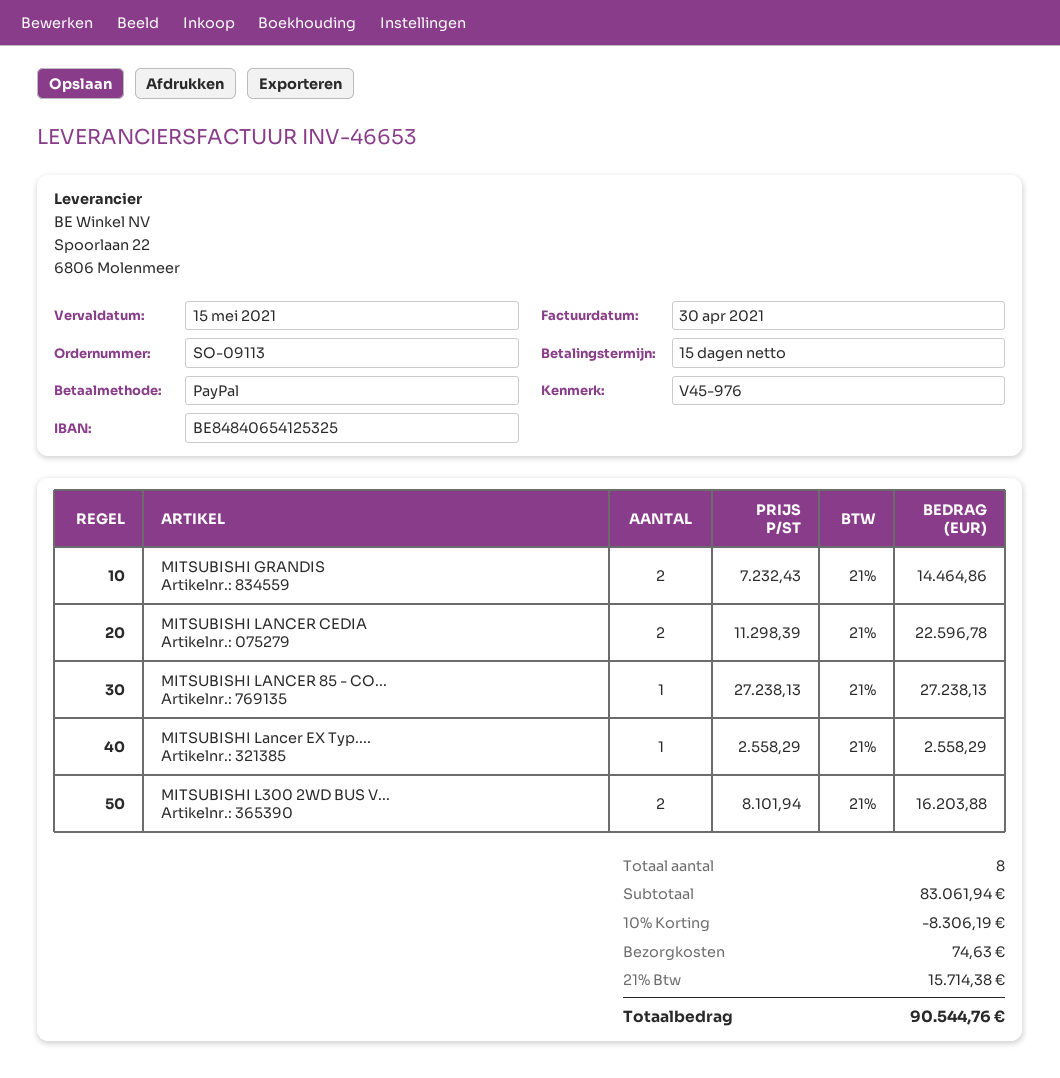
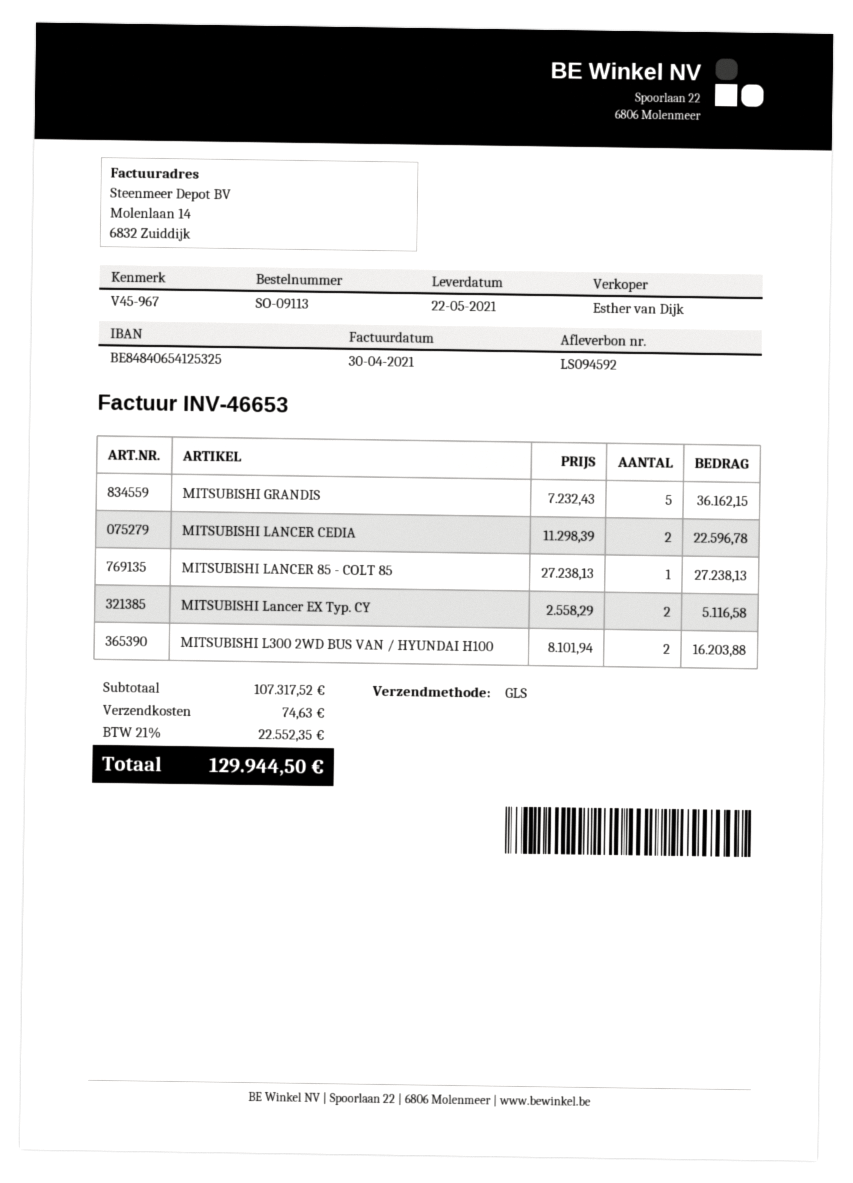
reference: V45-976 -> V45-967
MITSUBISHI GRANDIS: 2 x 7232.43 = 14464.86 -> 5 x 7232.43 = 36162.15
MITSUBISHI Lancer EX Typ....: 1 x 2558.29 = 2558.29 -> 2 x 2558.29 = 5116.58
subtotal: 83061.94 -> 107317.52
discount: 10% = 8306.19 -> none
tax: 21% = 15714.38 -> 21% = 22552.35
total: 90544.76 -> 129944.50

